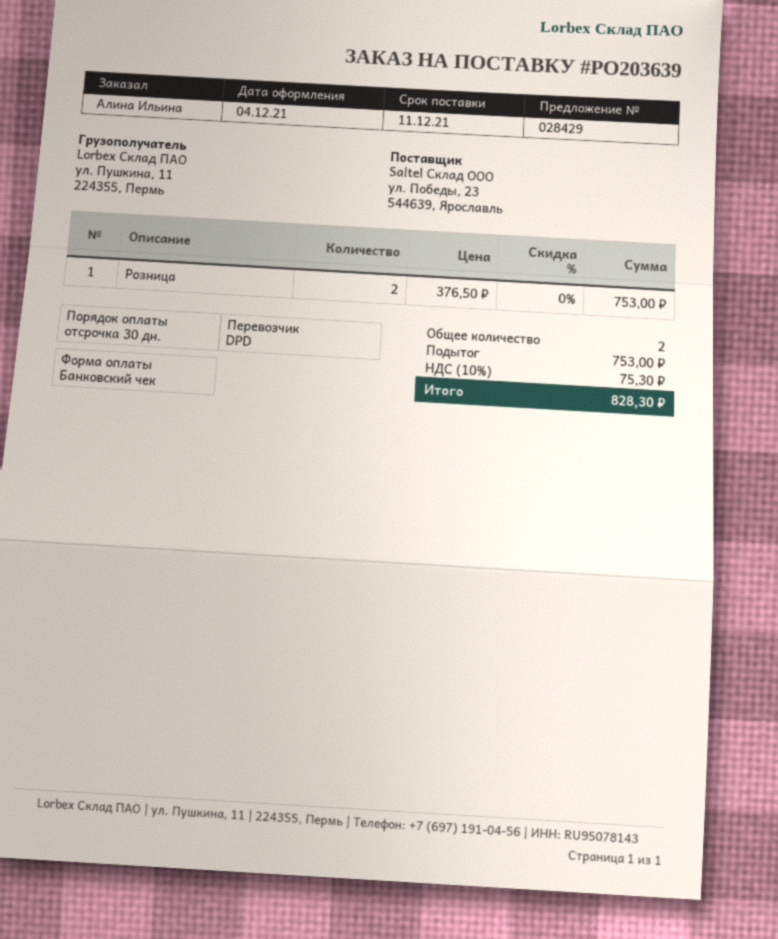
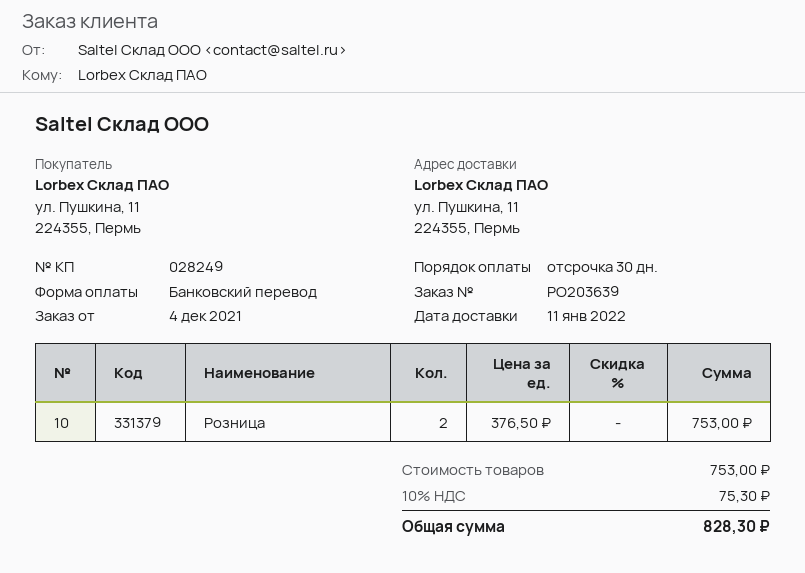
quote number: 028429 -> 028249
delivery date: 2021-12-11 -> 2022-01-11
payment method: cheque -> bank transfer

